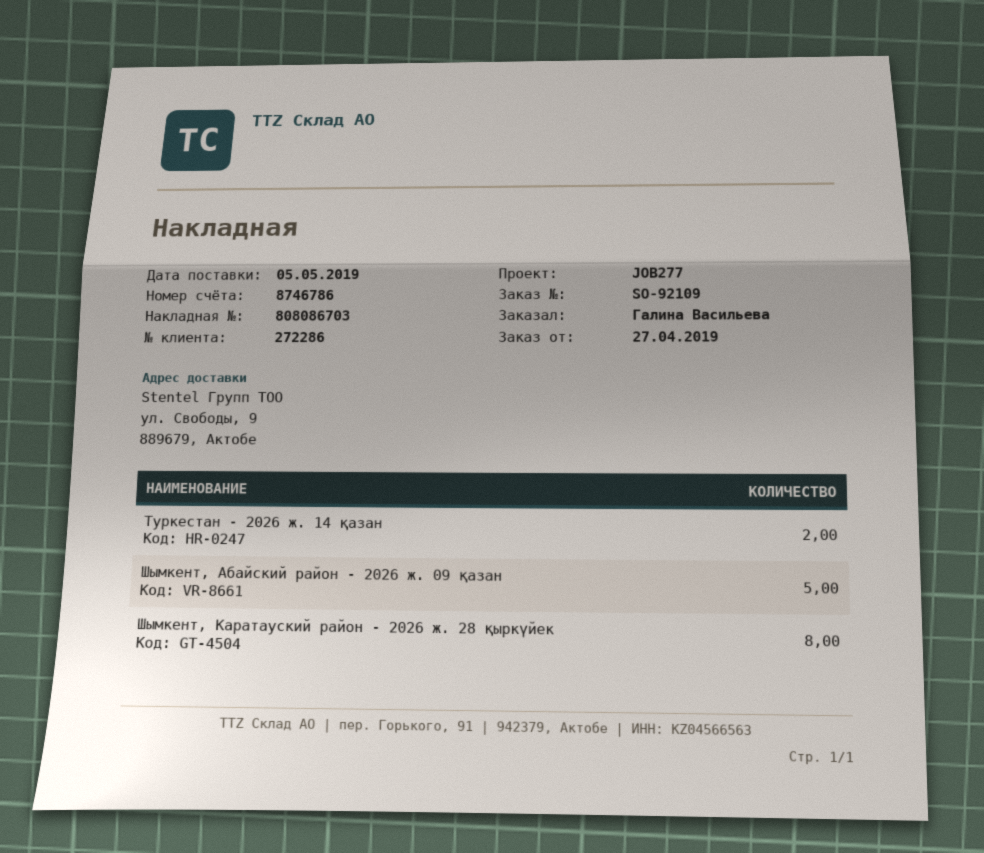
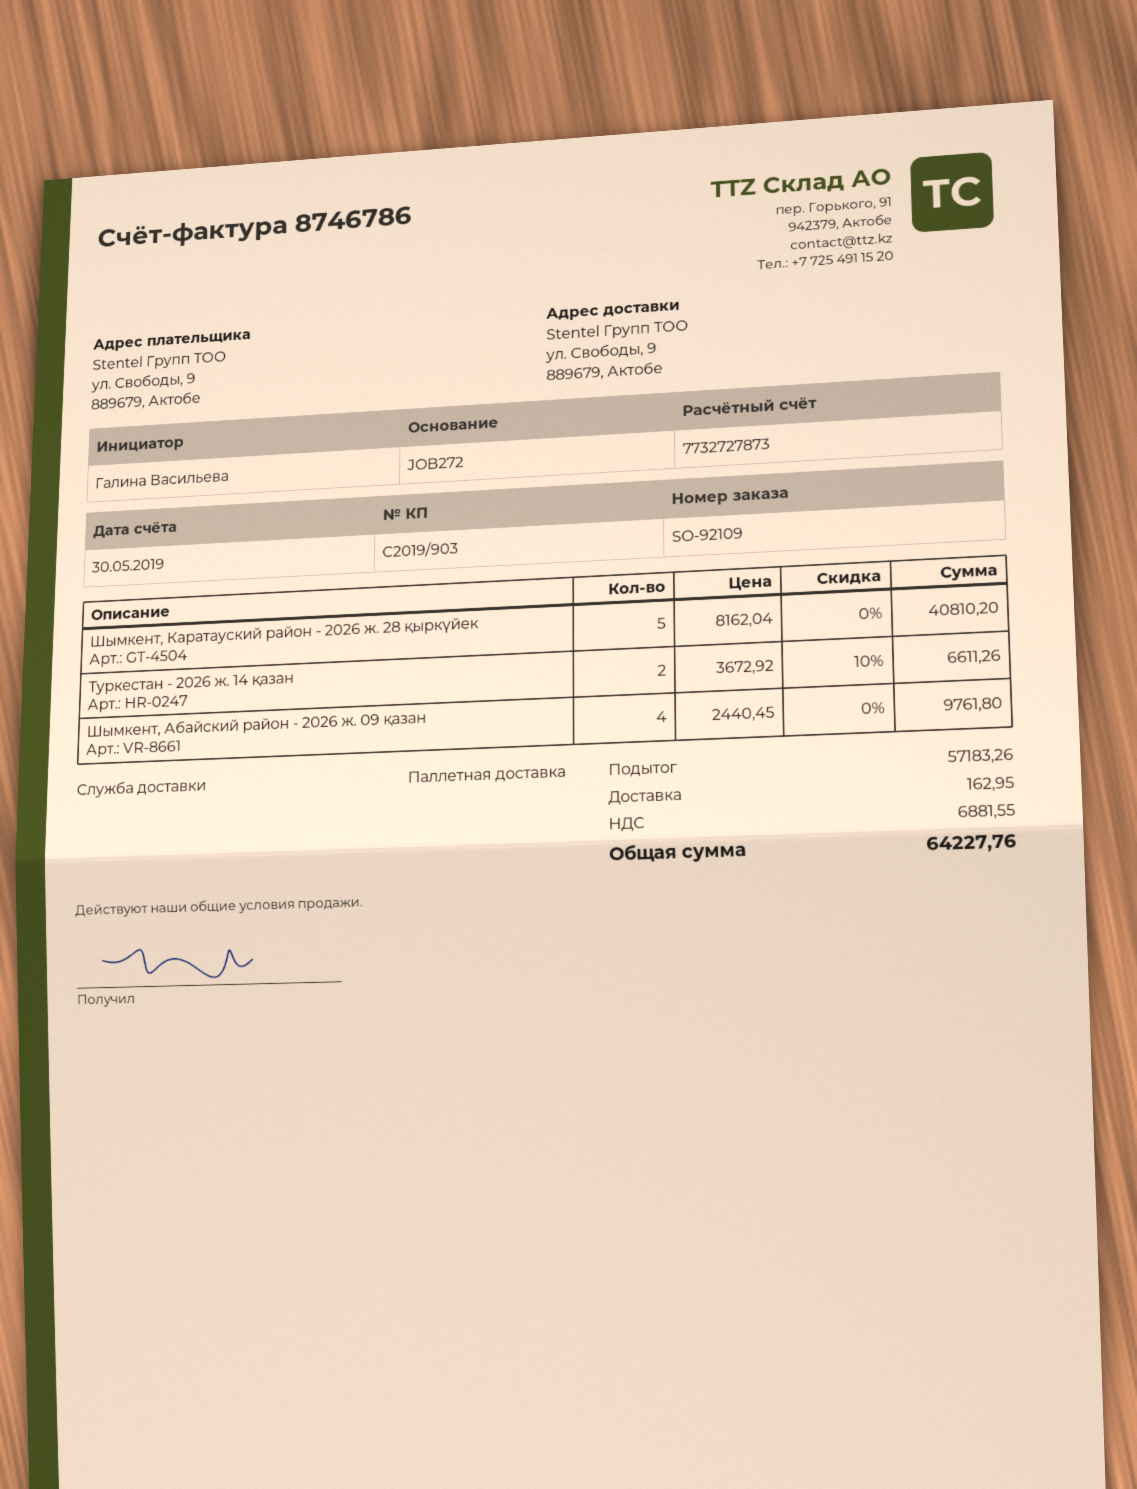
reference: JOB277 -> JOB272
Шымкент, Абайский район - 2026 ж. 09 қазан: 5 -> 4
Шымкент, Каратауский район - 2026 ж. 28 қыркүйек: 8 -> 5

